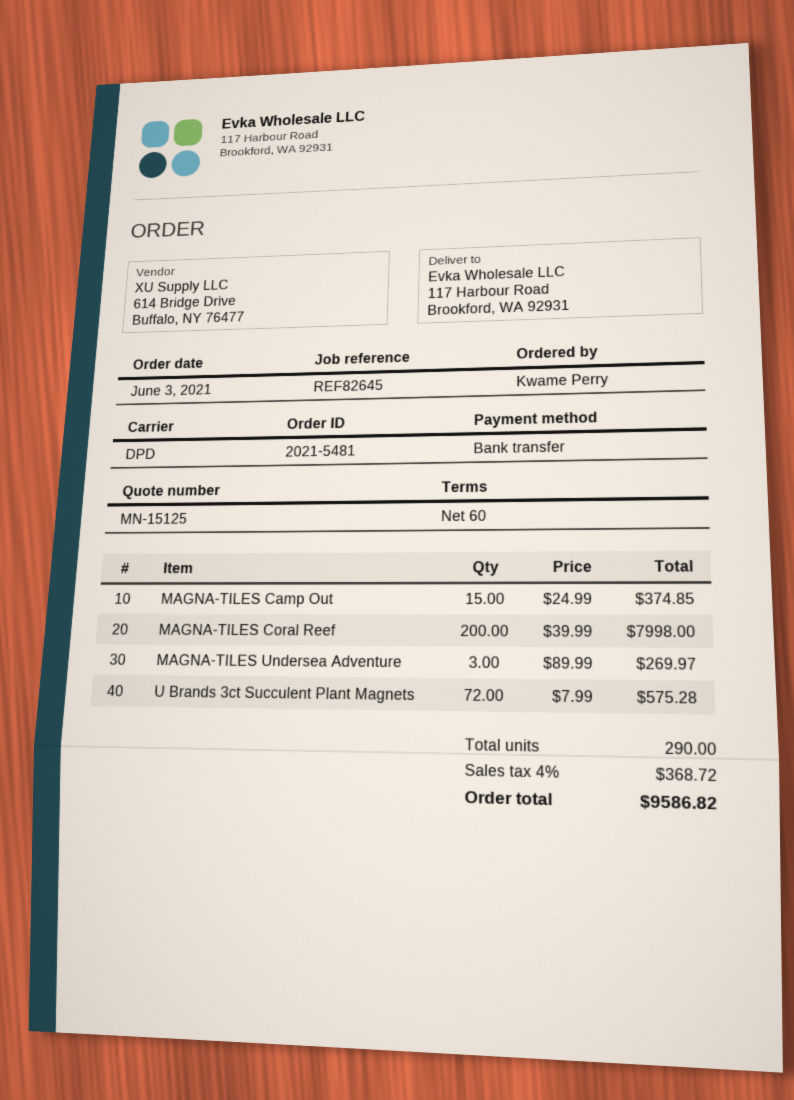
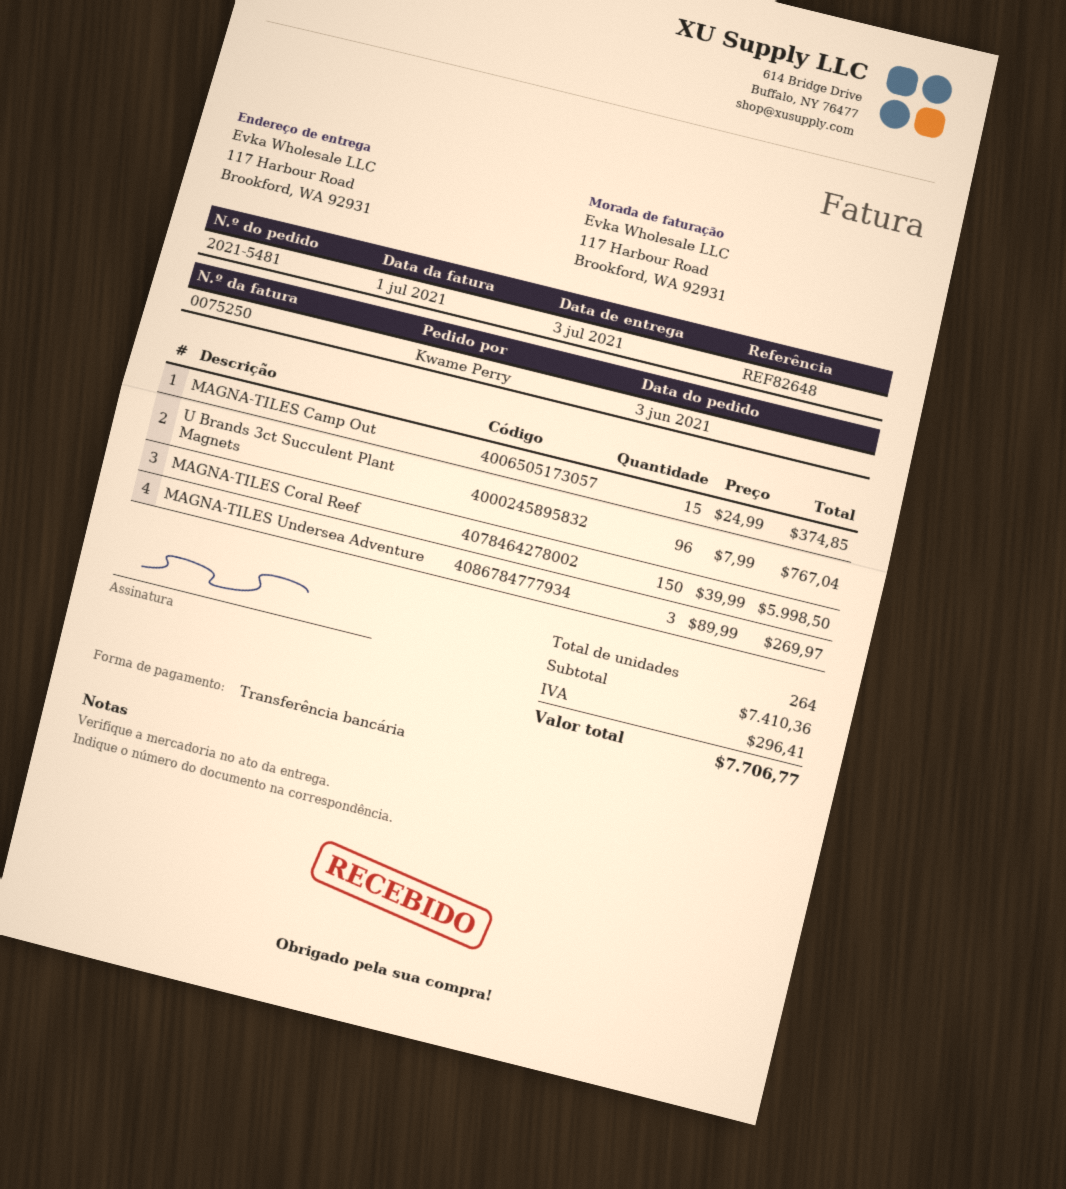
reference: REF82645 -> REF82648
MAGNA-TILES Coral Reef: 200 x 39.99 = 7998.00 -> 150 x 39.99 = 5998.50
U Brands 3ct Succulent Plant Magnets: 72 x 7.99 = 575.28 -> 96 x 7.99 = 767.04
total quantity: 290 -> 264
tax: 368.72 -> 296.41
total: 9586.82 -> 7706.77

